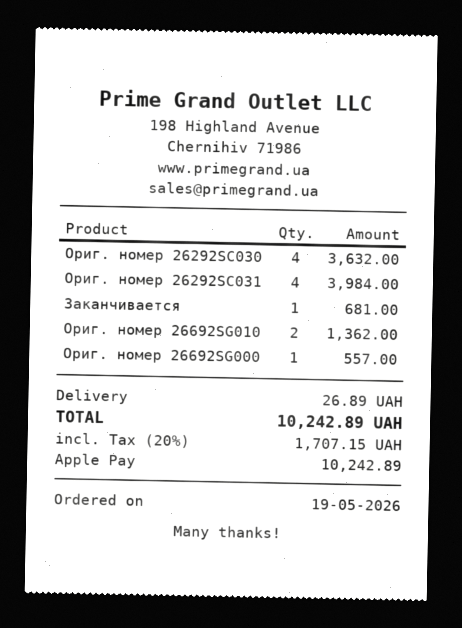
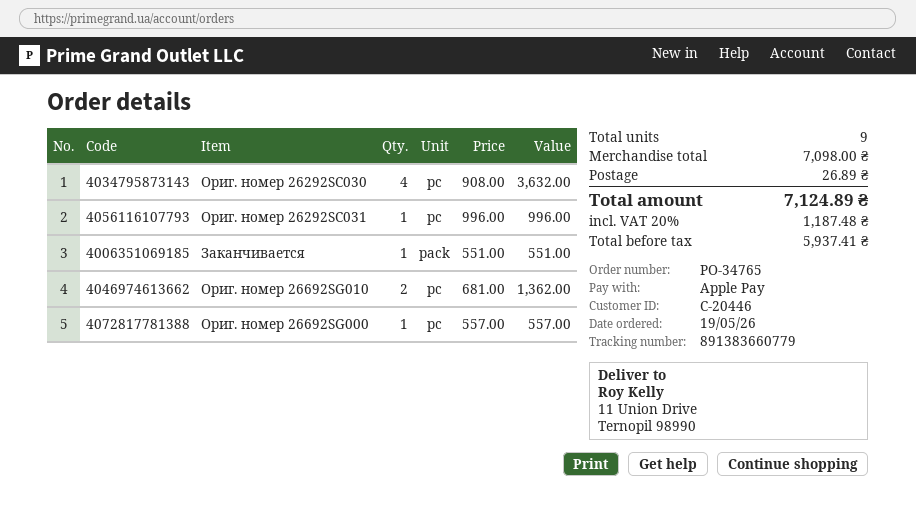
Ориг. номер 26292SC031: 4 for 3984.00 -> 1 for 996.00
Заканчивается: 1 for 681.00 -> 1 for 551.00
tax: 20% = 1707.15 -> 20% = 1187.48
total: 10242.89 -> 7124.89

